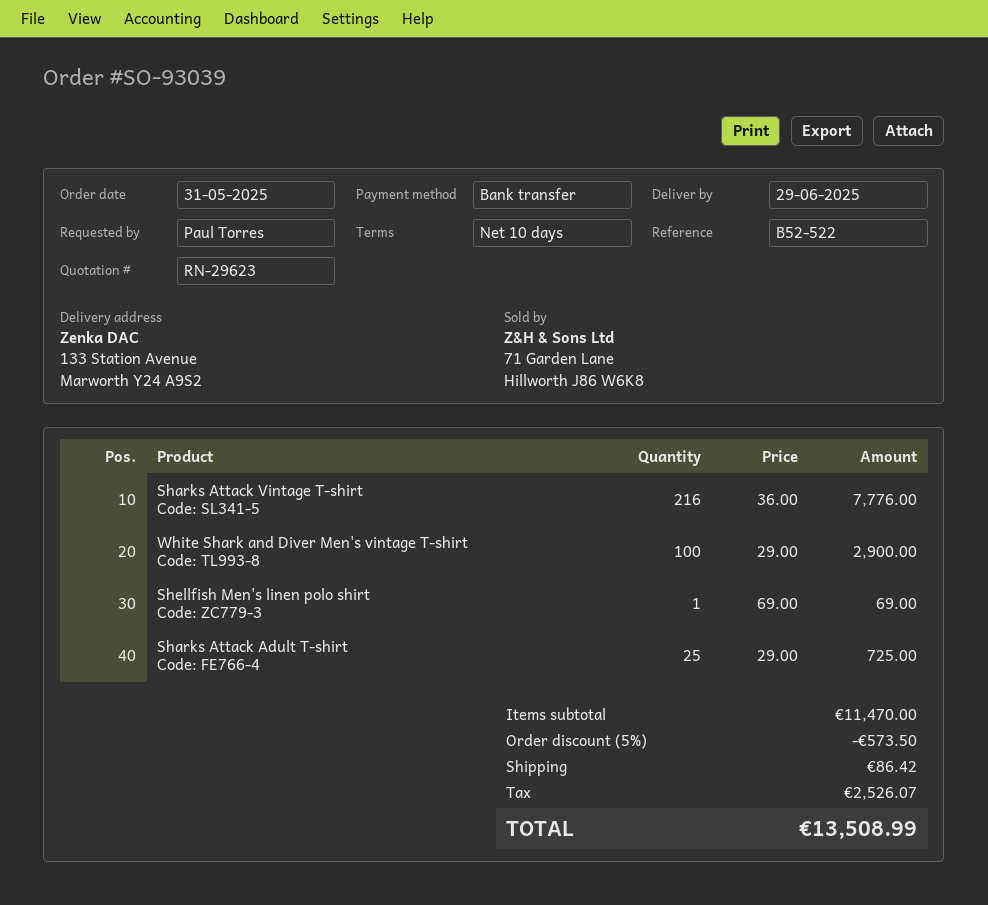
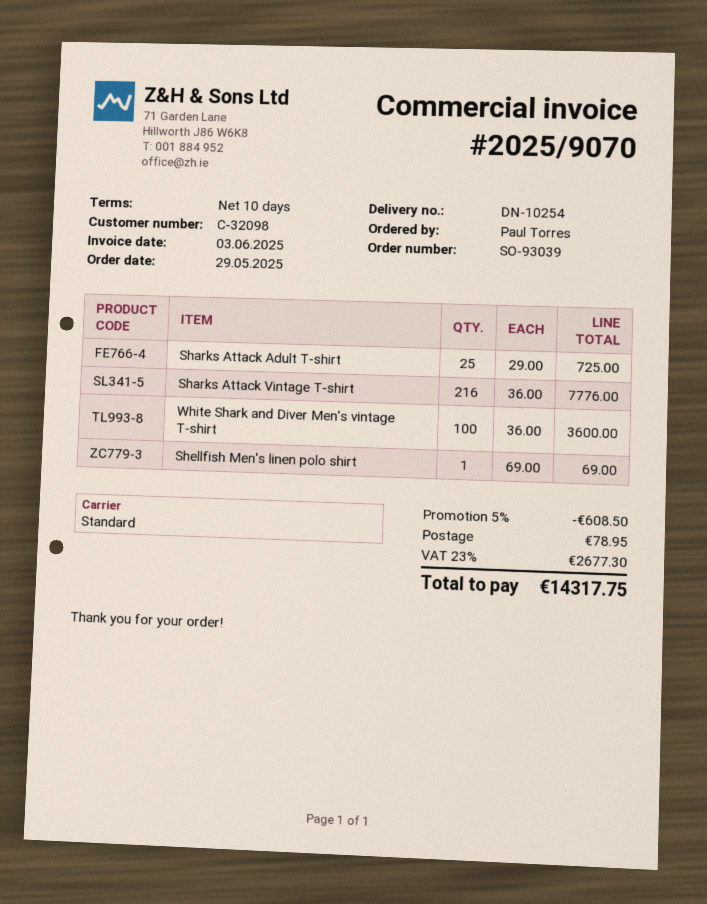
order date: 2025-05-31 -> 2025-05-29
White Shark and Diver Men's vintage T-shirt: 100 x 29.00 = 2900.00 -> 100 x 36.00 = 3600.00
discount: 5% = 573.50 -> 5% = 608.50
shipping: 86.42 -> 78.95
tax: 2526.07 -> 2677.30
total: 13508.99 -> 14317.75

